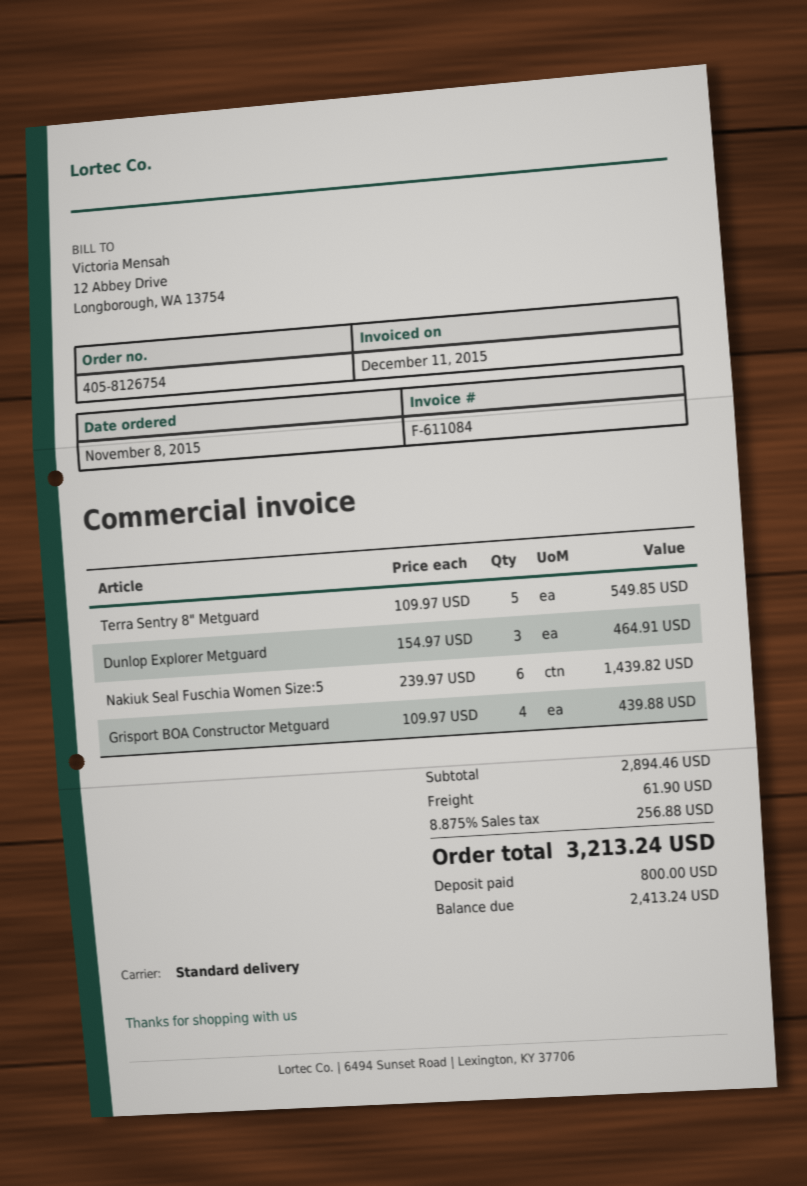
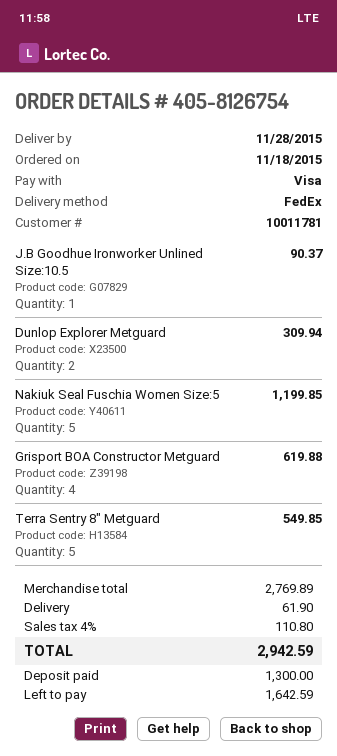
order date: 2015-11-08 -> 2015-11-18
shipping method: standard -> FedEx
Dunlop Explorer Metguard: 3 for 464.91 -> 2 for 309.94
Nakiuk Seal Fuschia Women Size:5: 6 for 1439.82 -> 5 for 1199.85
Grisport BOA Constructor Metguard: 4 for 439.88 -> 4 for 619.88
J.B Goodhue Ironworker Unlined Size:10.5: none -> 1 for 90.37
subtotal: 2894.46 -> 2769.89
tax: 8.875% = 256.88 -> 4% = 110.80
total: 3213.24 -> 2942.59
deposit: 800.00 -> 1300.00
balance: 2413.24 -> 1642.59

